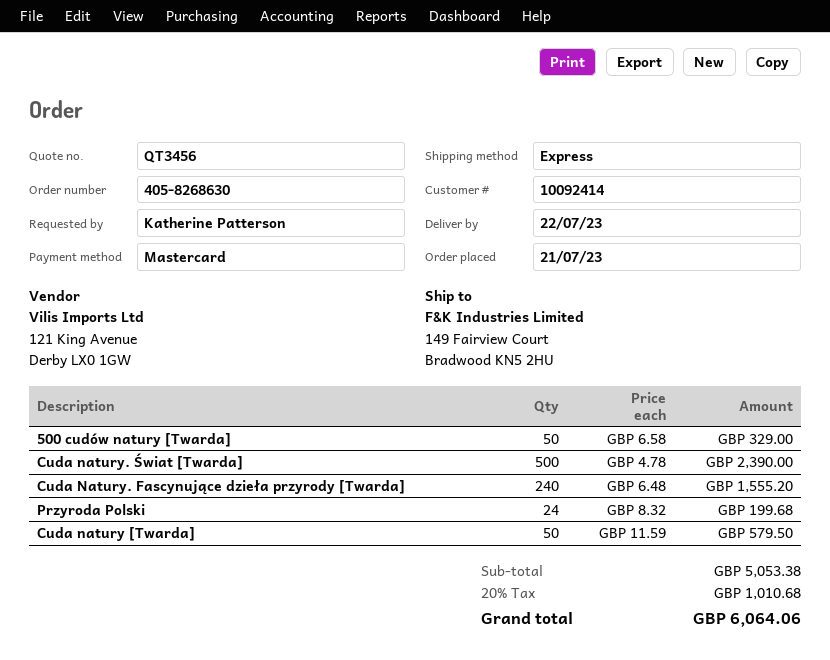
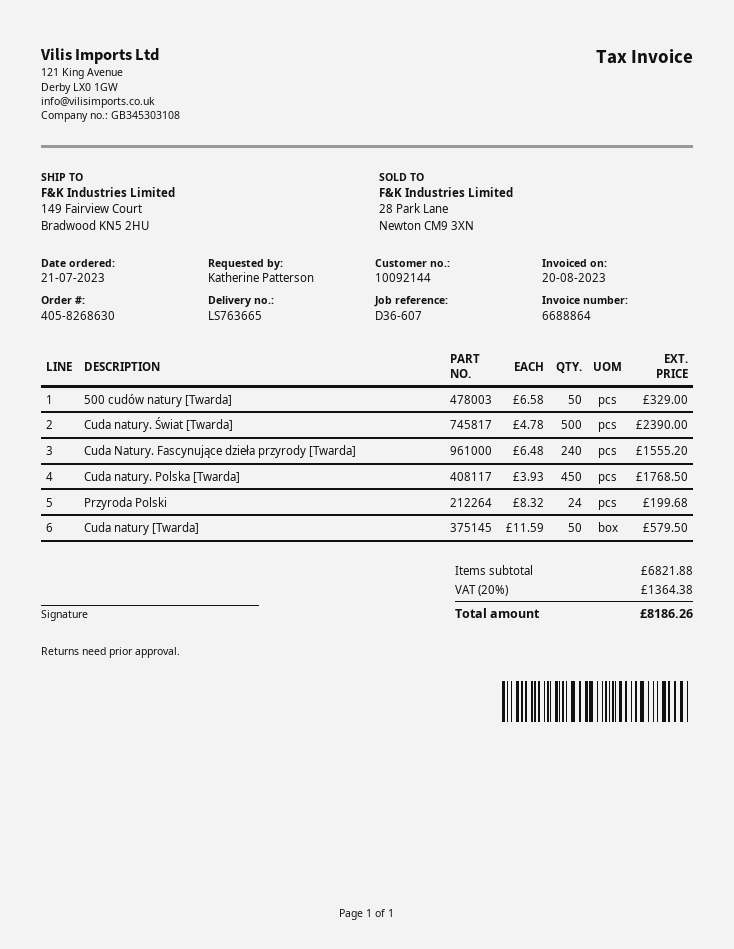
customer number: 10092414 -> 10092144
Cuda natury. Polska [Twarda]: none -> 450 x 3.93 = 1768.50
subtotal: 5053.38 -> 6821.88
tax: 20% = 1010.68 -> 20% = 1364.38
total: 6064.06 -> 8186.26

